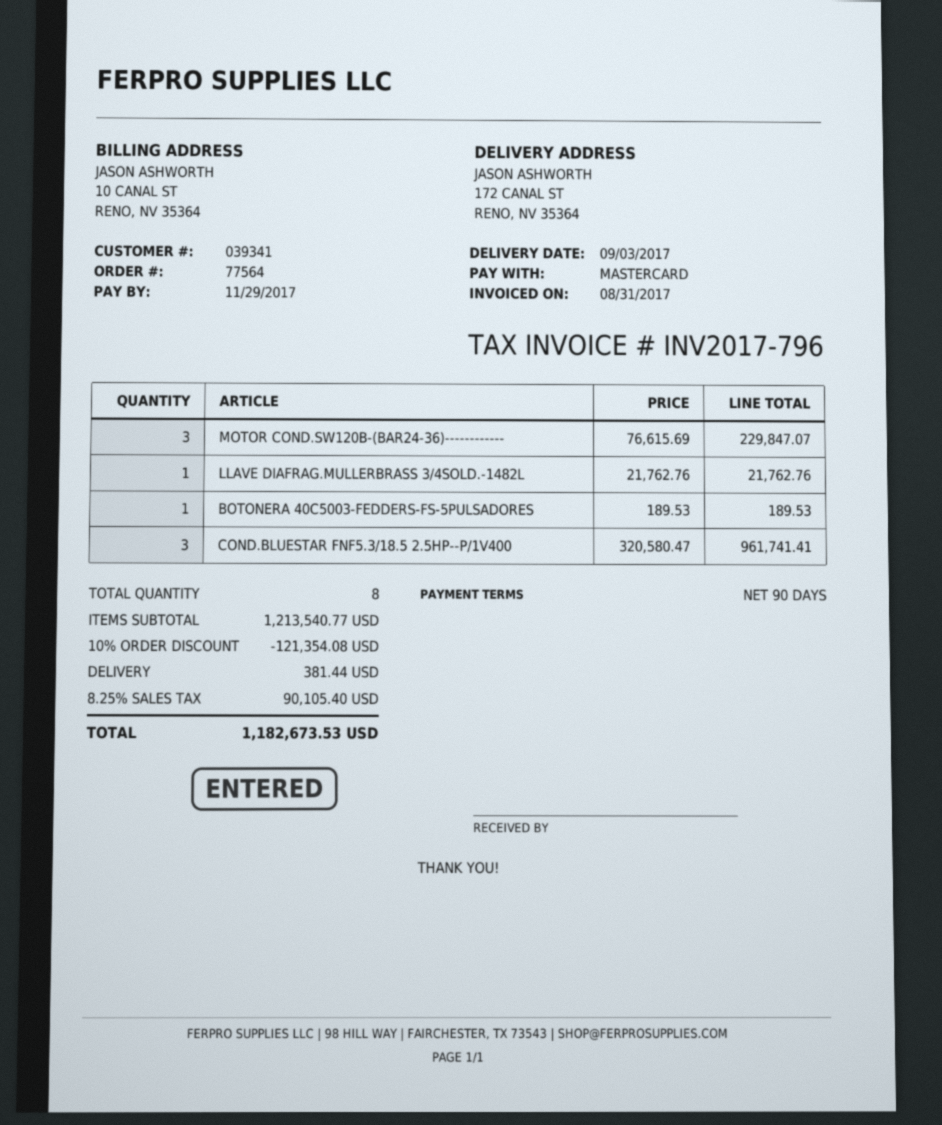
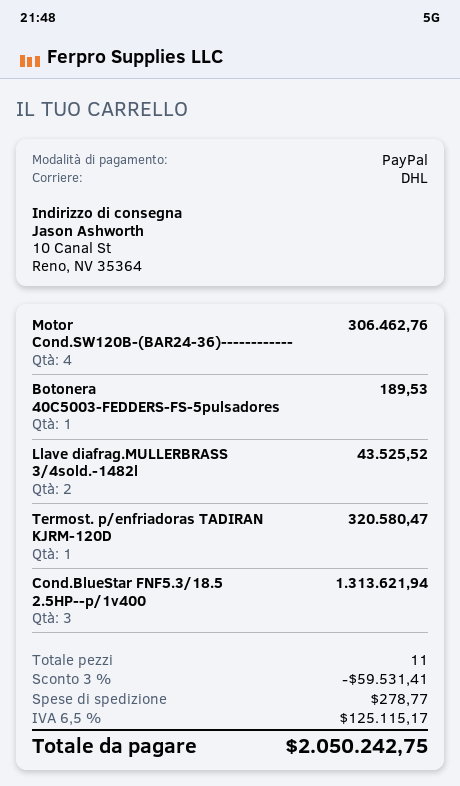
payment method: Mastercard -> PayPal
ship to: 172 CANAL ST, RENO, NV 35364 -> 10 Canal St, Reno, NV 35364
MOTOR COND.SW120B-(BAR24-36)------------: 3 for 229847.07 -> 4 for 306462.76
LLAVE DIAFRAG.MULLERBRASS 3/4SOLD.-1482L: 1 for 21762.76 -> 2 for 43525.52
COND.BLUESTAR FNF5.3/18.5 2.5HP--P/1V400: 3 for 961741.41 -> 3 for 1313621.94
Termost. p/enfriadoras TADIRAN KJRM-120D: none -> 1 for 320580.47
total quantity: 8 -> 11
discount: 10% = 121354.08 -> 3% = 59531.41
shipping: 381.44 -> 278.77
tax: 8.25% = 90105.40 -> 6.5% = 125115.17
total: 1182673.53 -> 2050242.75

